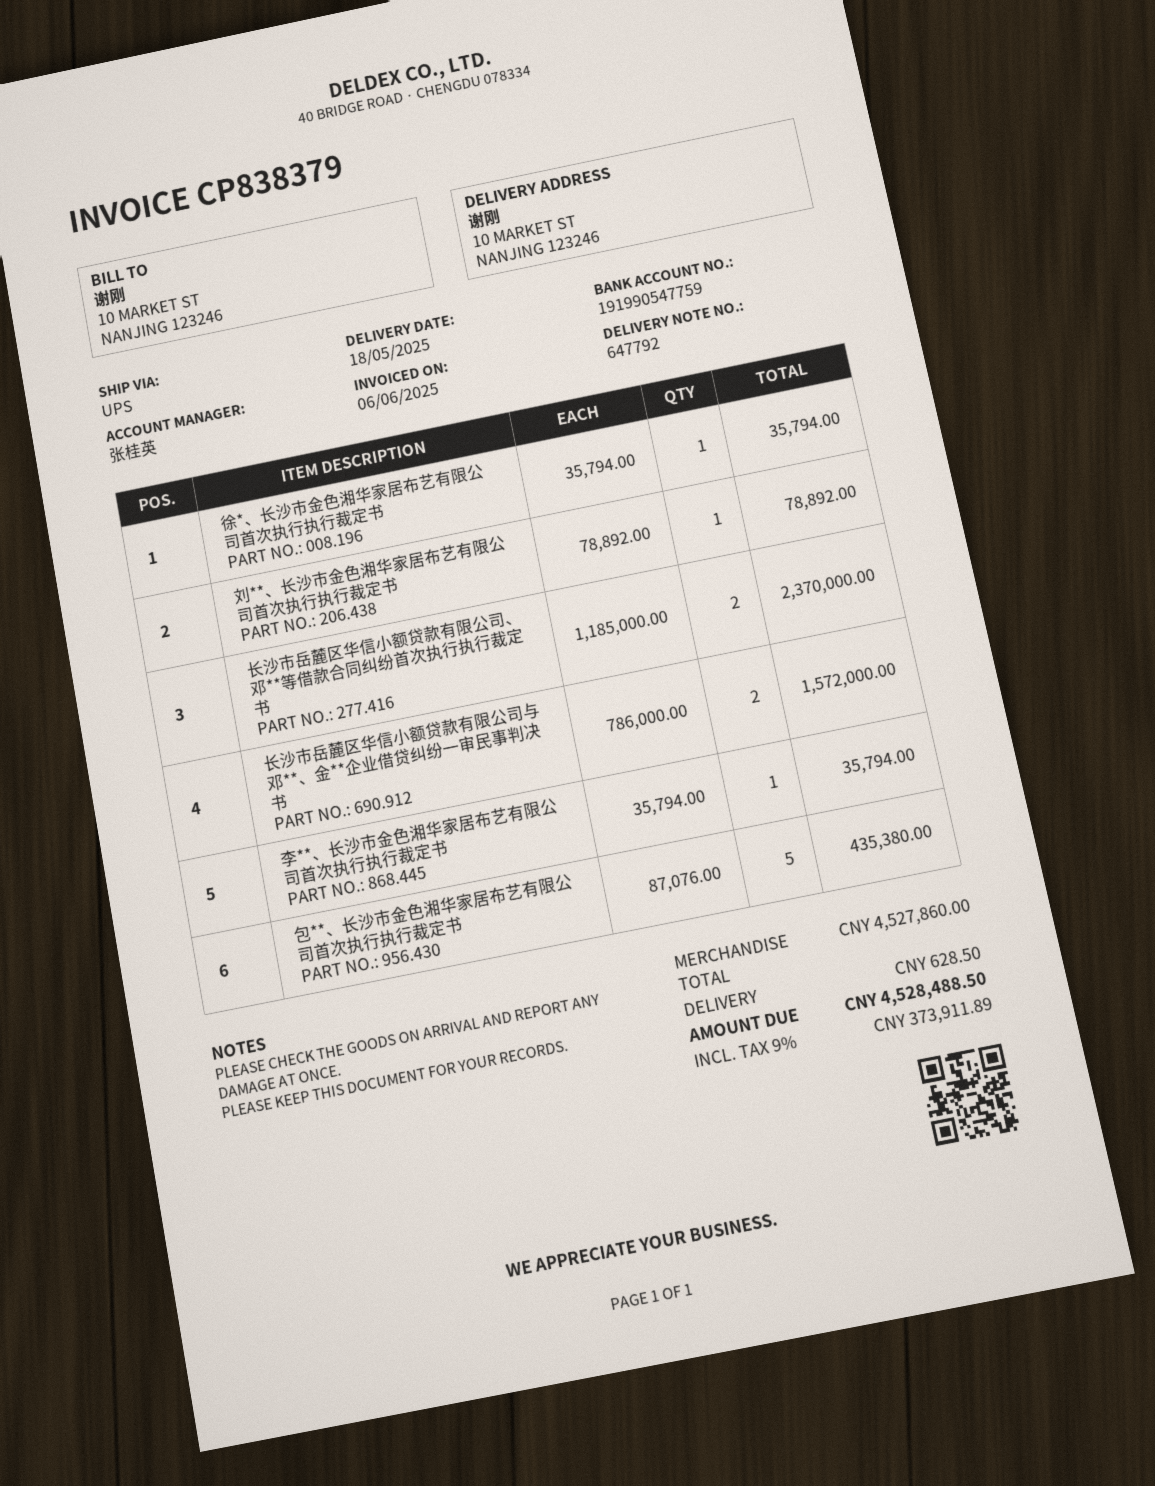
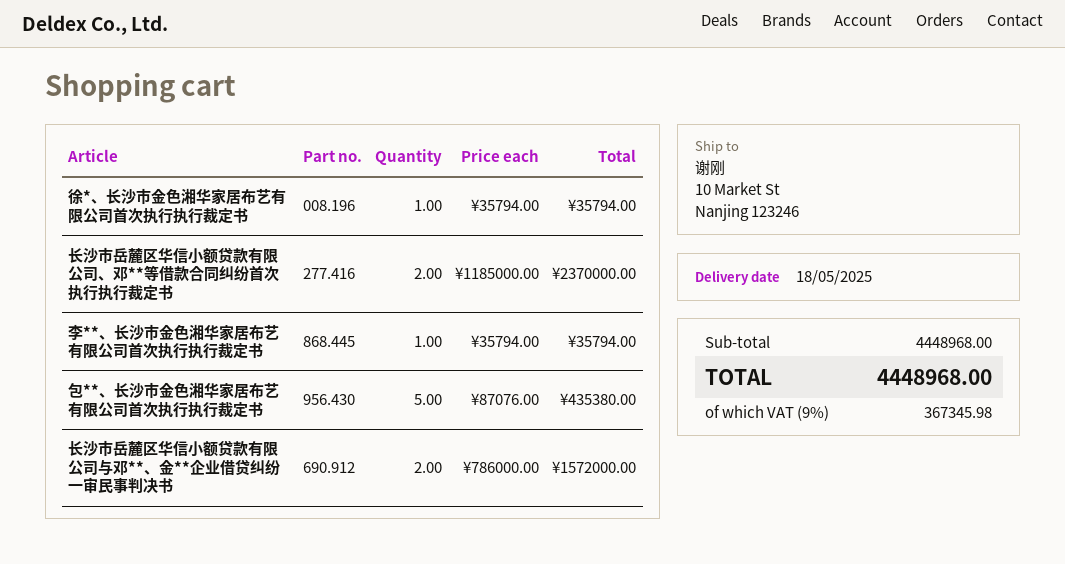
刘**、长沙市金色湘华家居布艺有限公司首次执行执行裁定书: 1 x 78892.00 = 78892.00 -> none
subtotal: 4527860.00 -> 4448968.00
shipping: 628.50 -> none
tax: 9% = 373911.89 -> 9% = 367345.98
total: 4528488.50 -> 4448968.00

